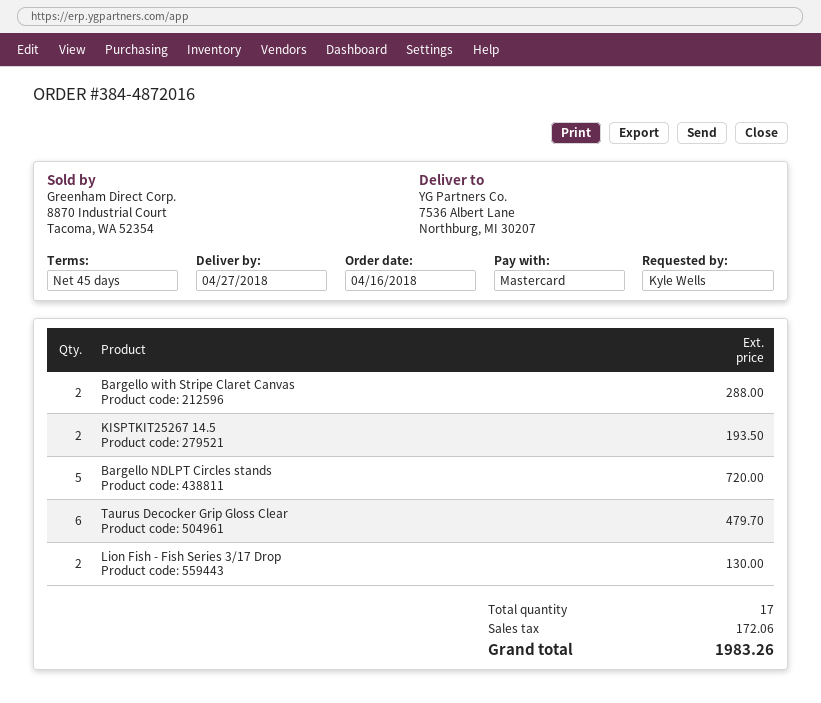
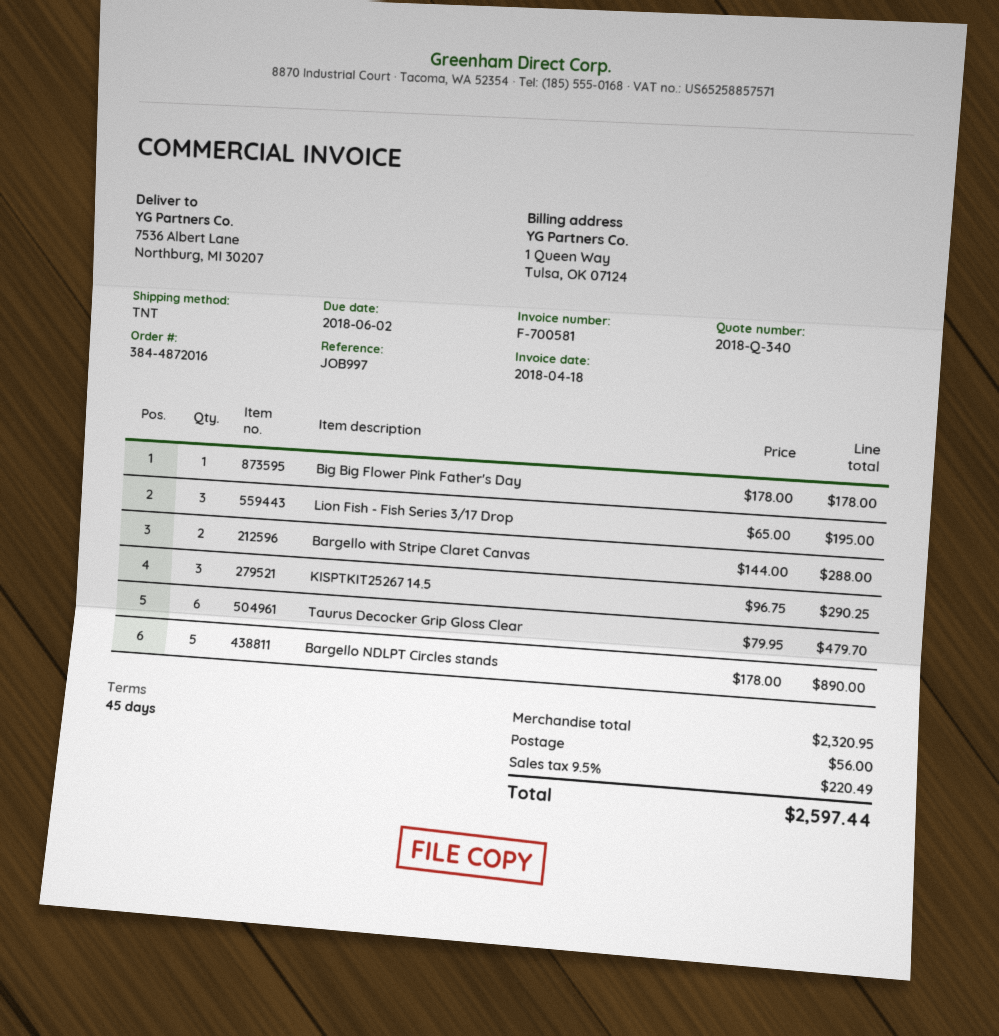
KISPTKIT25267 14.5: 2 for 193.50 -> 3 for 290.25
Bargello NDLPT Circles stands: 5 for 720.00 -> 5 for 890.00
Lion Fish - Fish Series 3/17 Drop: 2 for 130.00 -> 3 for 195.00
Big Big Flower Pink Father's Day: none -> 1 for 178.00
shipping: none -> 56.00
tax: 172.06 -> 220.49
total: 1983.26 -> 2597.44

